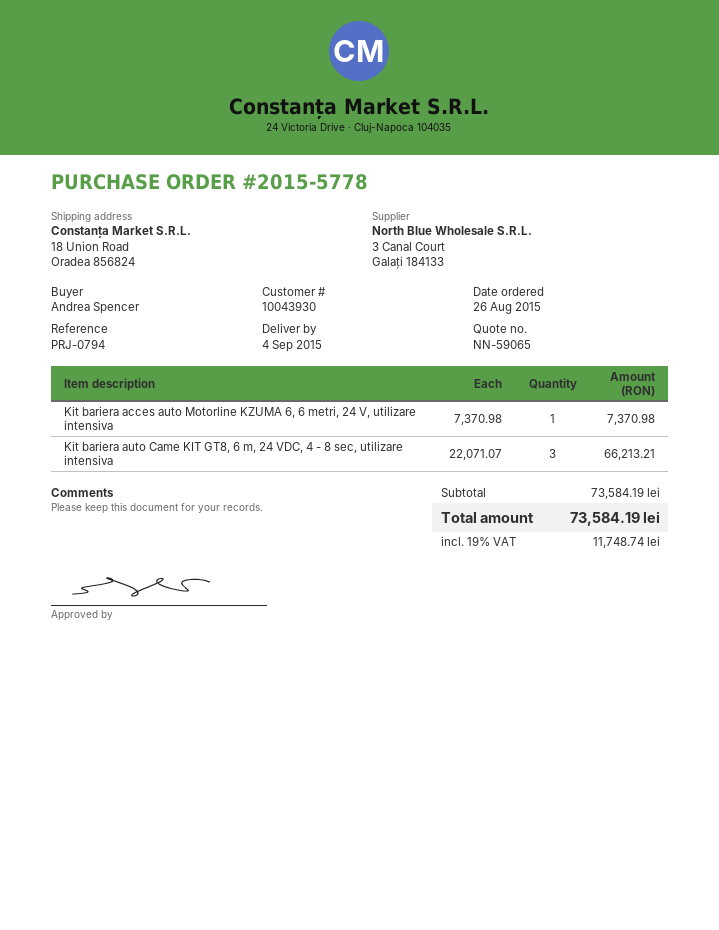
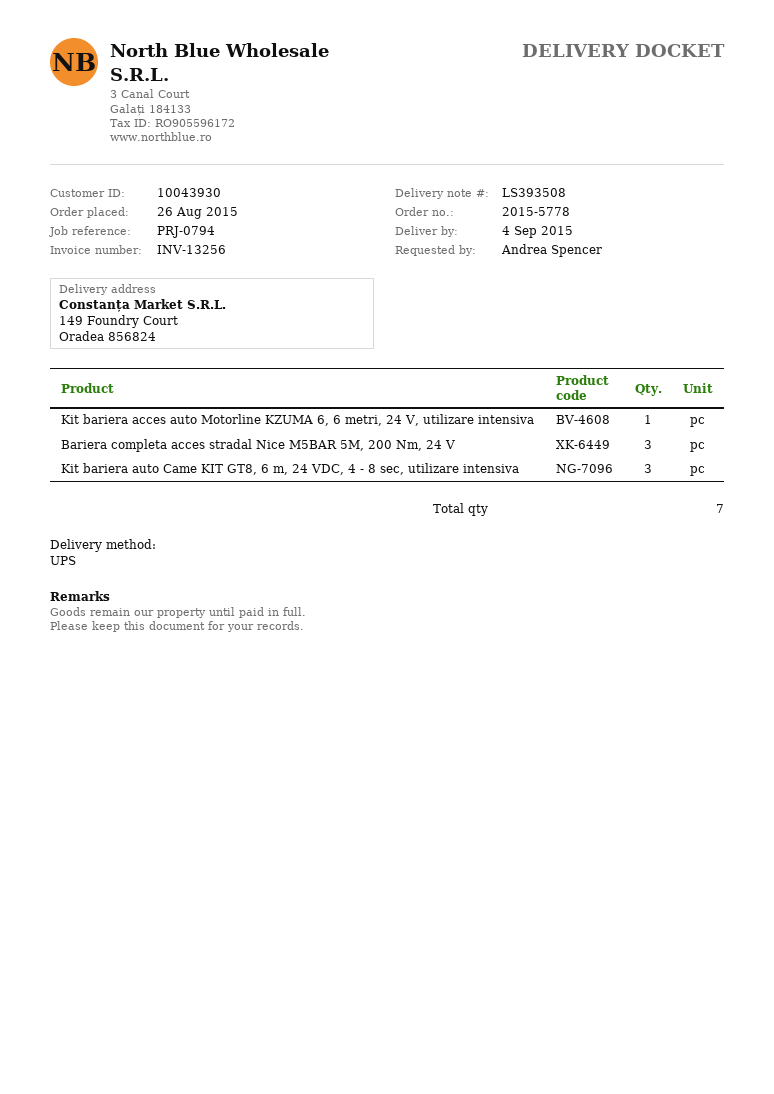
ship to: 18 Union Road, Oradea 856824 -> 149 Foundry Court, Oradea 856824
Bariera completa acces stradal Nice M5BAR 5M, 200 Nm, 24 V: none -> 3

